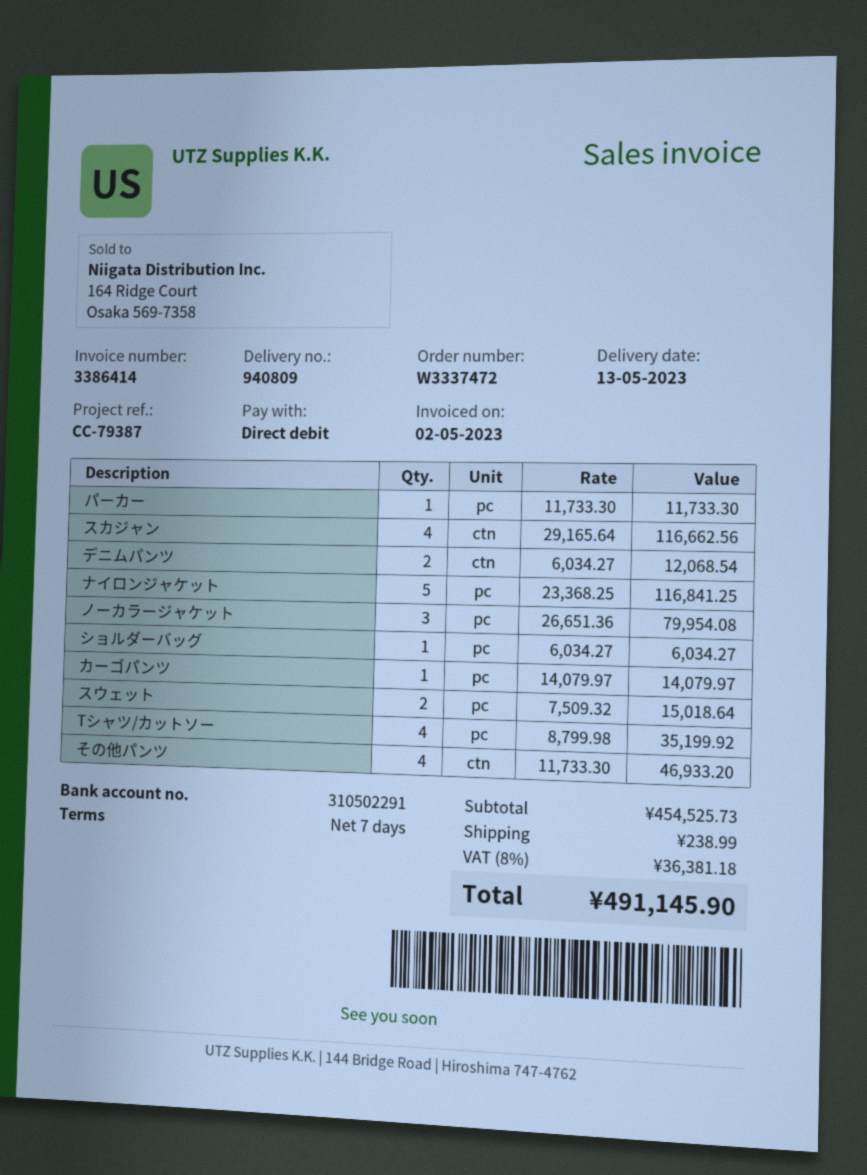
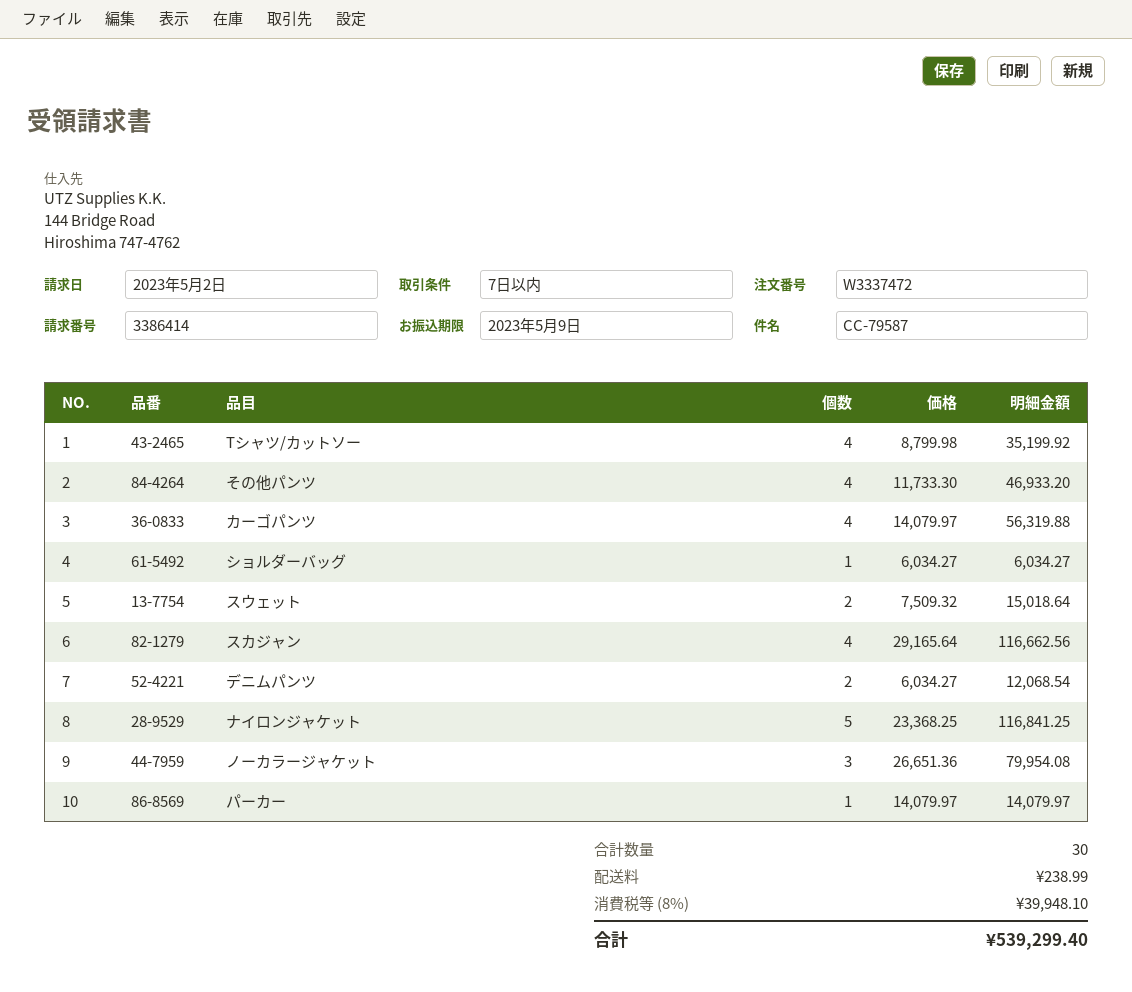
reference: CC-79387 -> CC-79587
パーカー: 1 x 11733.30 = 11733.30 -> 1 x 14079.97 = 14079.97
カーゴパンツ: 1 x 14079.97 = 14079.97 -> 4 x 14079.97 = 56319.88
tax: 8% = 36381.18 -> 8% = 39948.10
total: 491145.90 -> 539299.40

